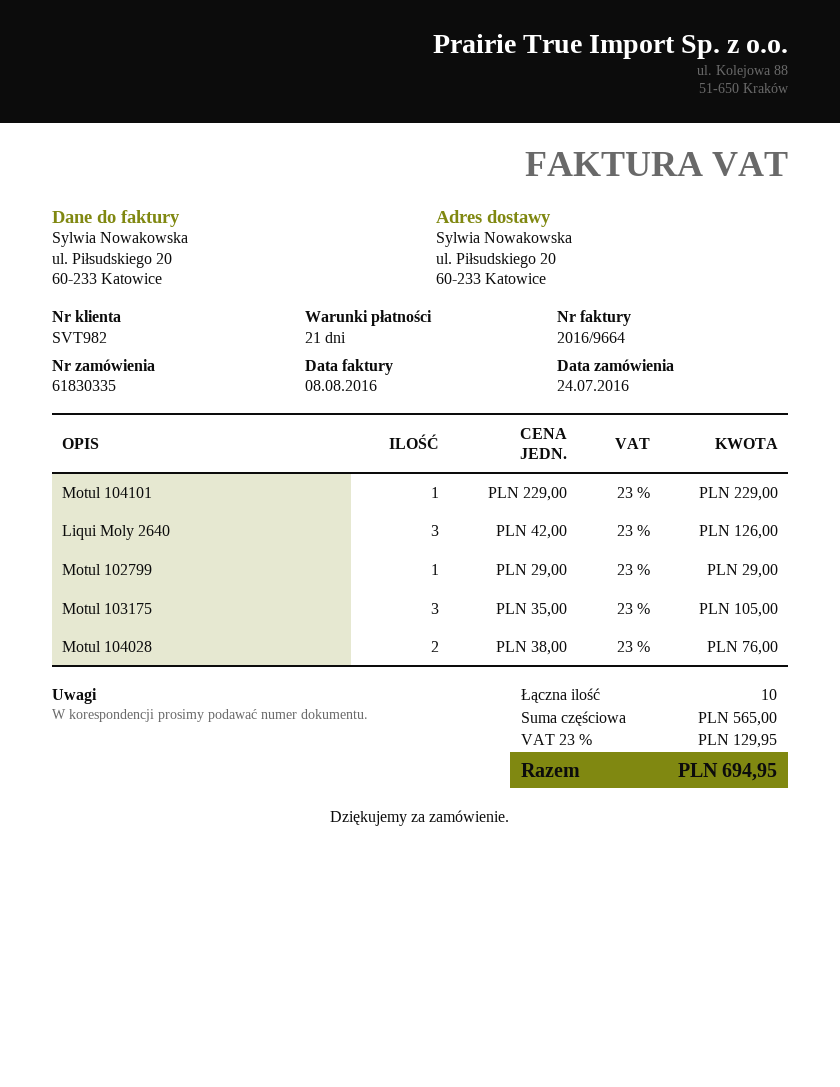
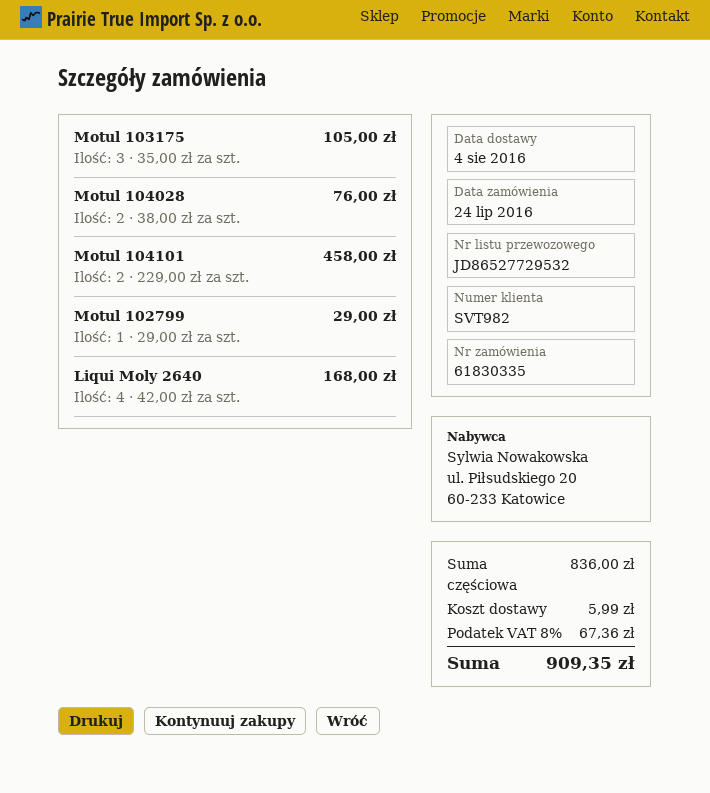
Motul 104101: 1 x 229.00 = 229.00 -> 2 x 229.00 = 458.00
Liqui Moly 2640: 3 x 42.00 = 126.00 -> 4 x 42.00 = 168.00
subtotal: 565.00 -> 836.00
shipping: none -> 5.99
tax: 23% = 129.95 -> 8% = 67.36
total: 694.95 -> 909.35

